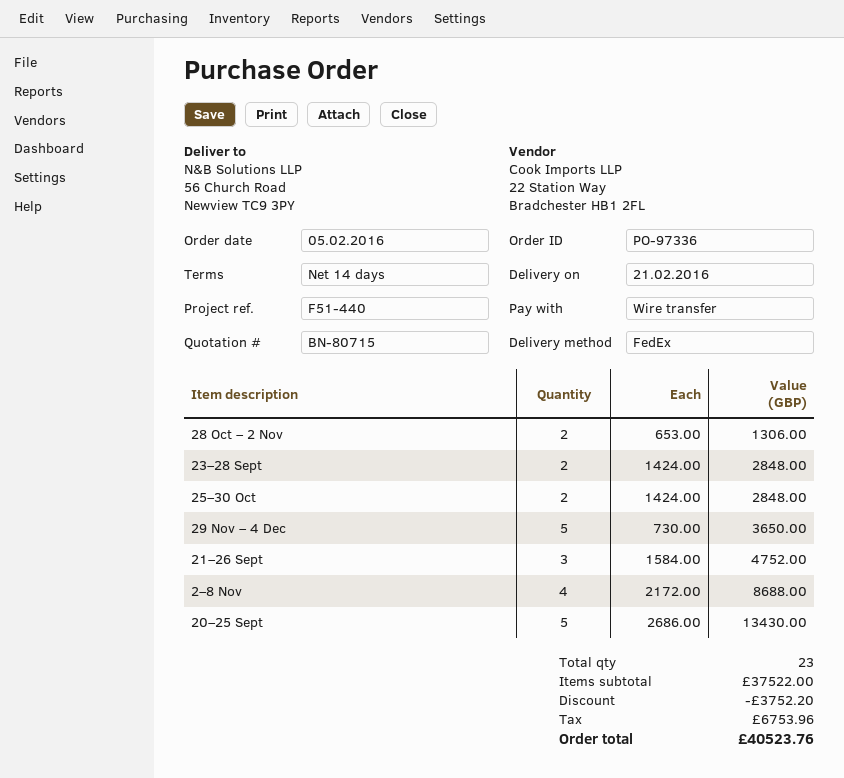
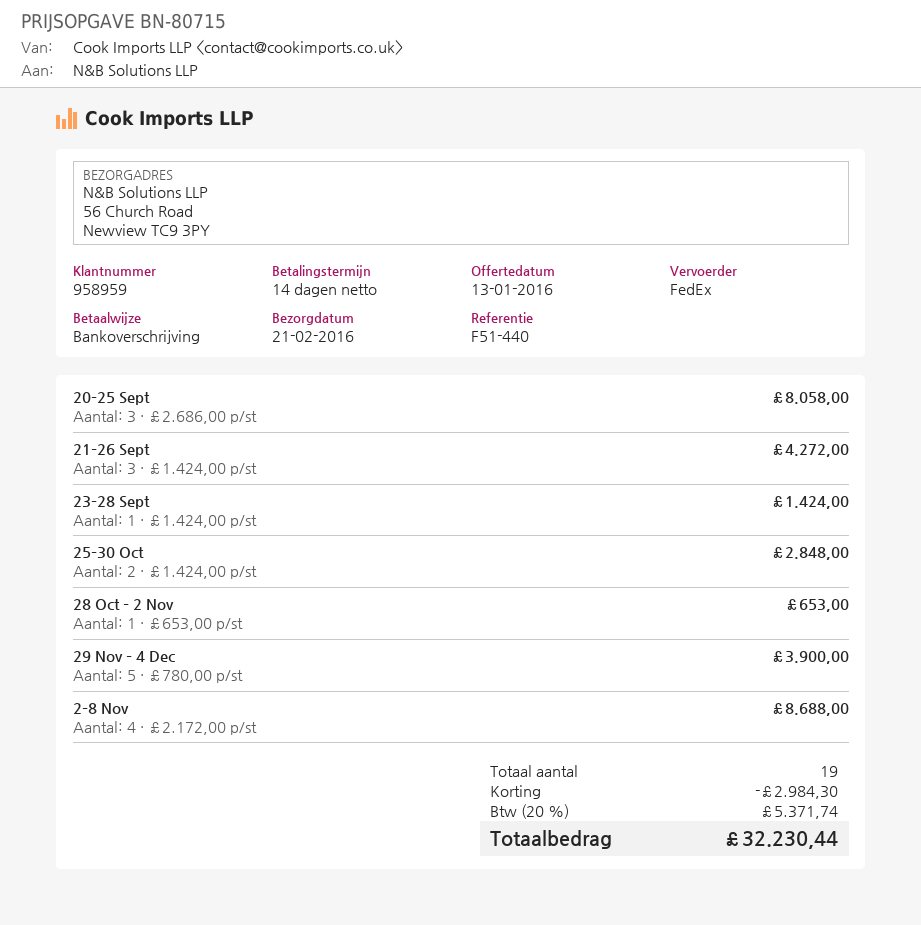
28 Oct – 2 Nov: 2 x 653.00 = 1306.00 -> 1 x 653.00 = 653.00
23–28 Sept: 2 x 1424.00 = 2848.00 -> 1 x 1424.00 = 1424.00
29 Nov – 4 Dec: 5 x 730.00 = 3650.00 -> 5 x 780.00 = 3900.00
21–26 Sept: 3 x 1584.00 = 4752.00 -> 3 x 1424.00 = 4272.00
20–25 Sept: 5 x 2686.00 = 13430.00 -> 3 x 2686.00 = 8058.00
total quantity: 23 -> 19
discount: 3752.20 -> 2984.30
tax: 6753.96 -> 5371.74
total: 40523.76 -> 32230.44

